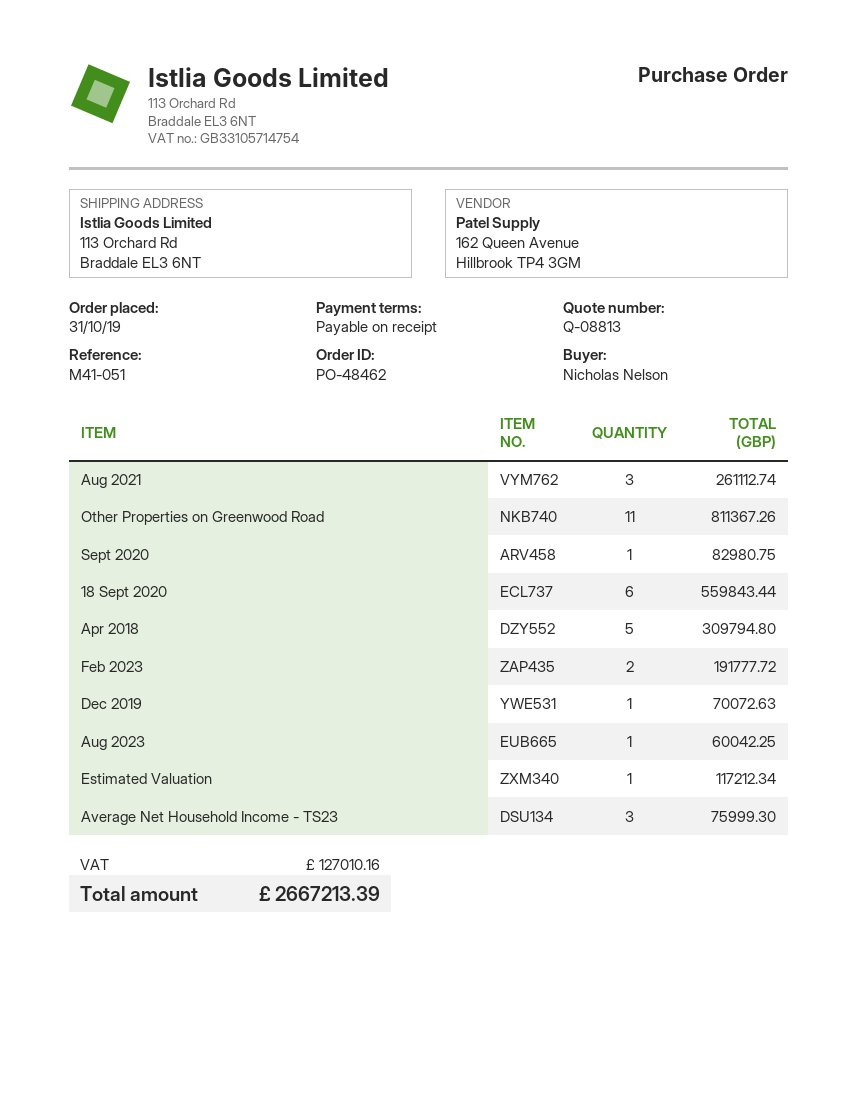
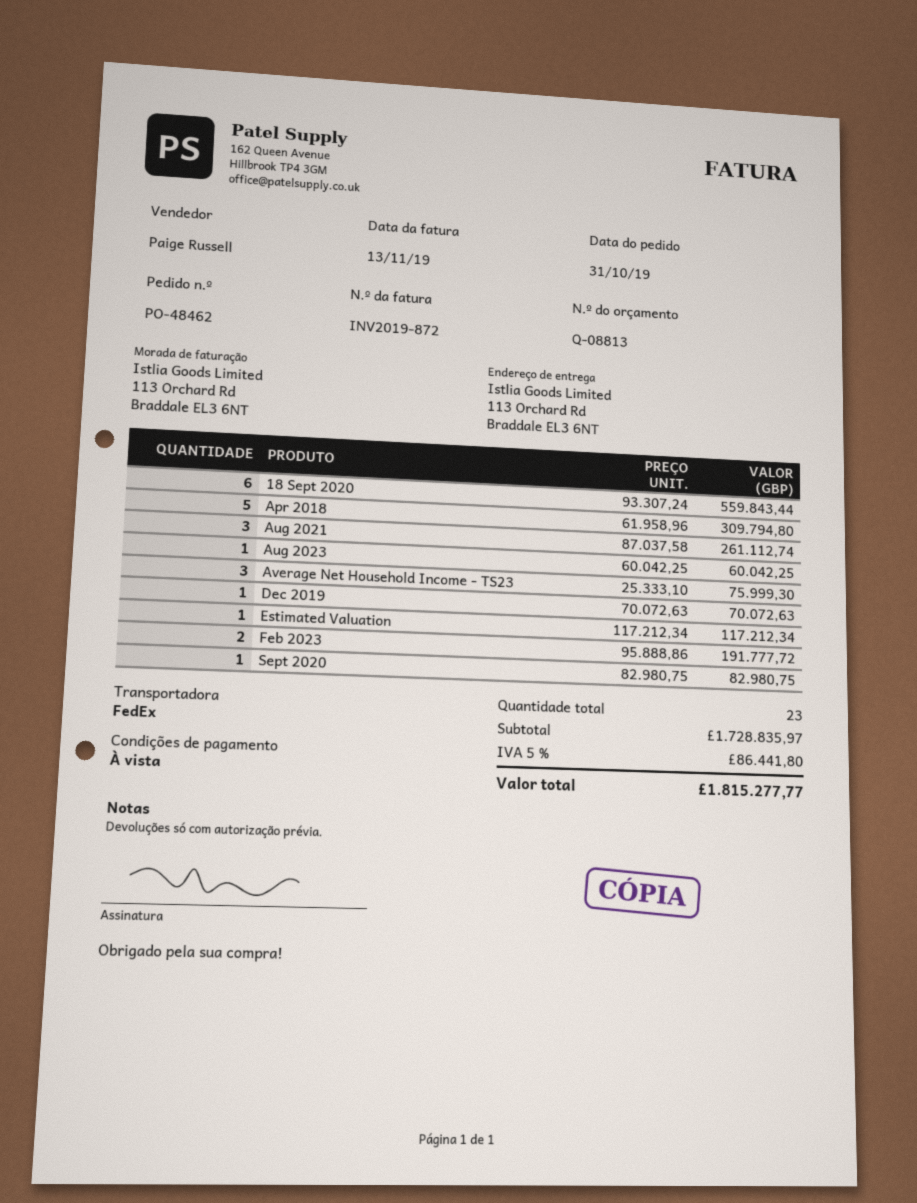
Other Properties on Greenwood Road: 11 for 811367.26 -> none
tax: 127010.16 -> 86441.80
total: 2667213.39 -> 1815277.77

